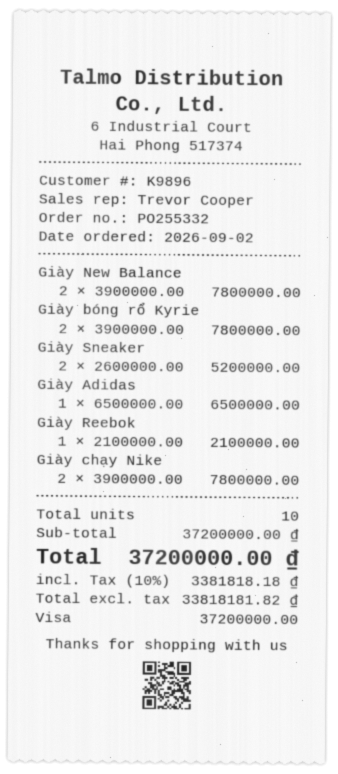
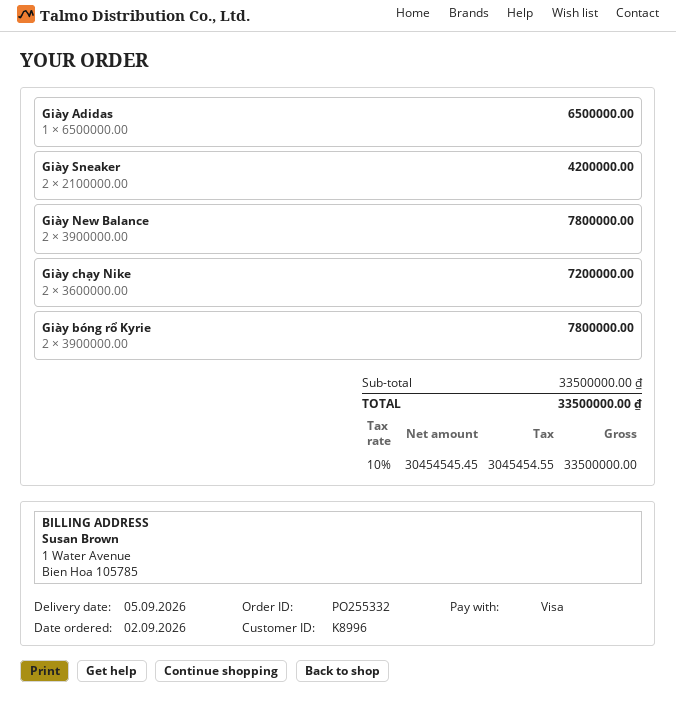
customer number: K9896 -> K8996
Giày Sneaker: 2 x 2600000.00 = 5200000.00 -> 2 x 2100000.00 = 4200000.00
Giày Reebok: 1 x 2100000.00 = 2100000.00 -> none
Giày chạy Nike: 2 x 3900000.00 = 7800000.00 -> 2 x 3600000.00 = 7200000.00
subtotal: 37200000.00 -> 33500000.00
net: 33818181.82 -> 30454545.45
tax: 10% = 3381818.18 -> 10% = 3045454.55
total: 37200000.00 -> 33500000.00

